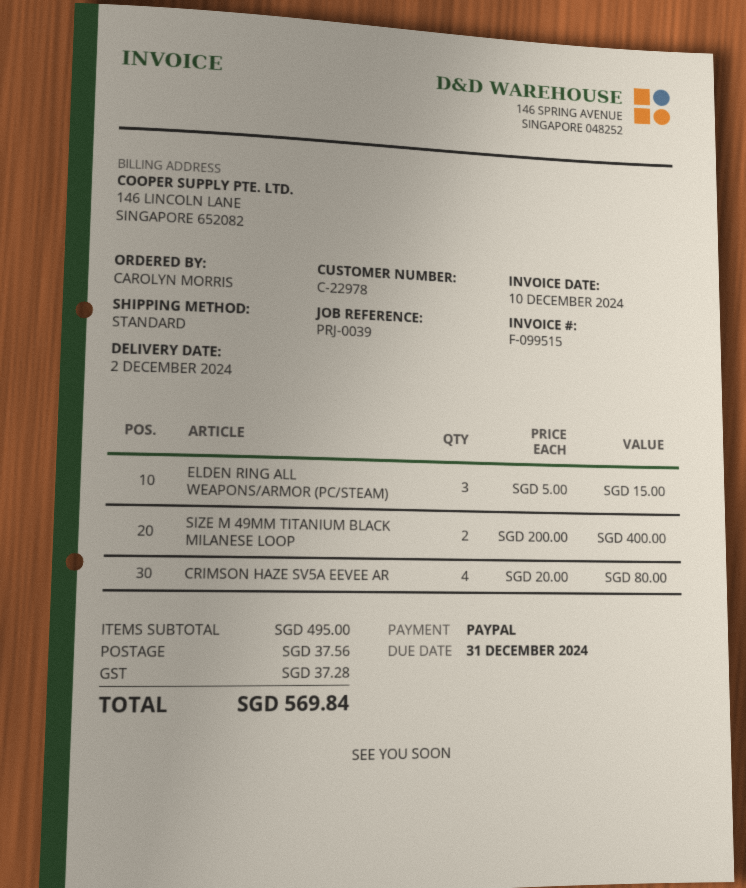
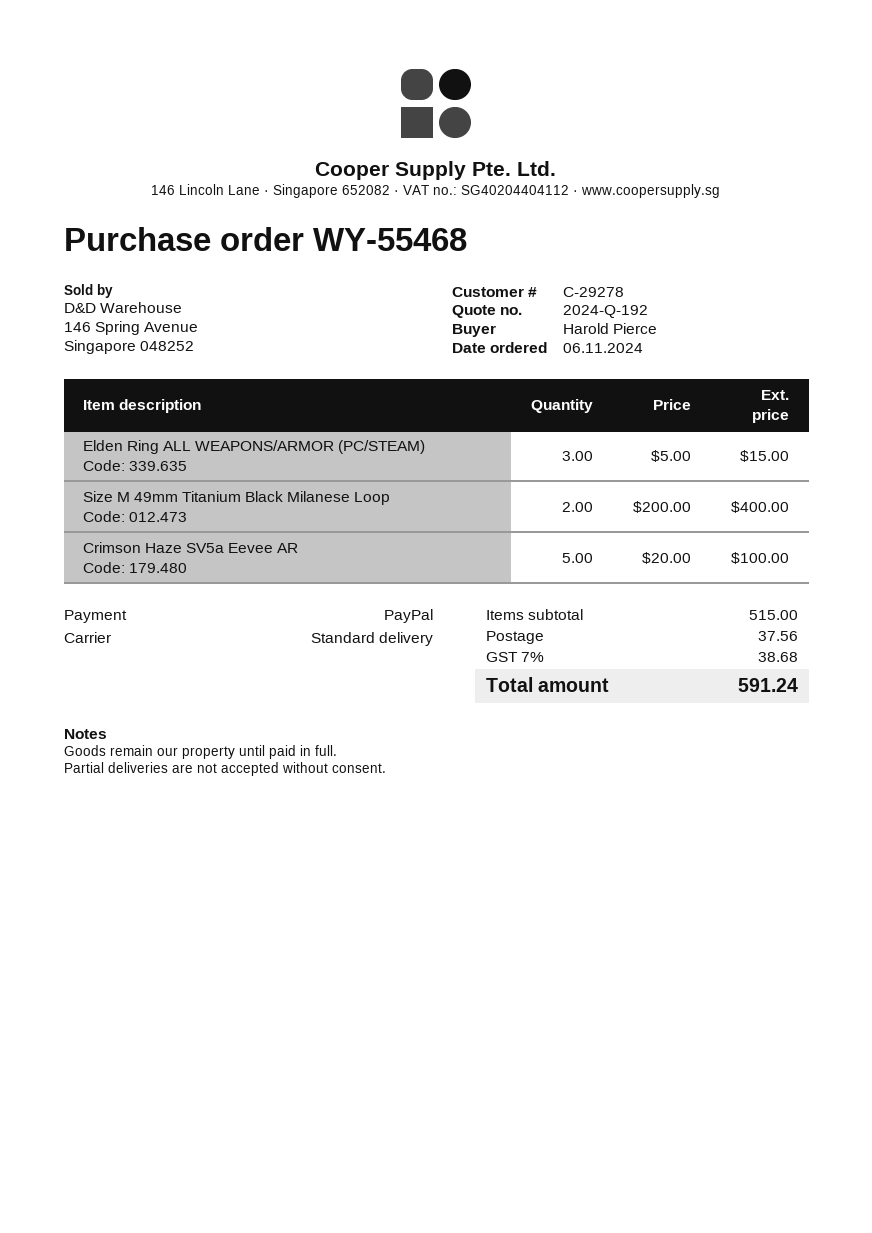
customer number: C-22978 -> C-29278
ordered by: CAROLYN MORRIS -> Harold Pierce
CRIMSON HAZE SV5A EEVEE AR: 4 x 20.00 = 80.00 -> 5 x 20.00 = 100.00
subtotal: 495.00 -> 515.00
tax: 37.28 -> 38.68
total: 569.84 -> 591.24

